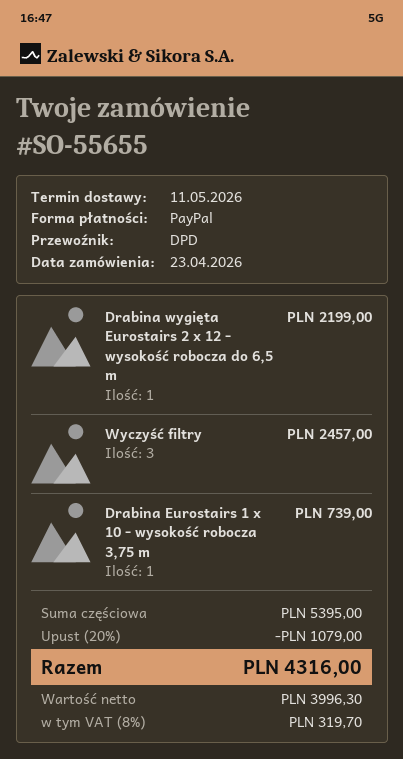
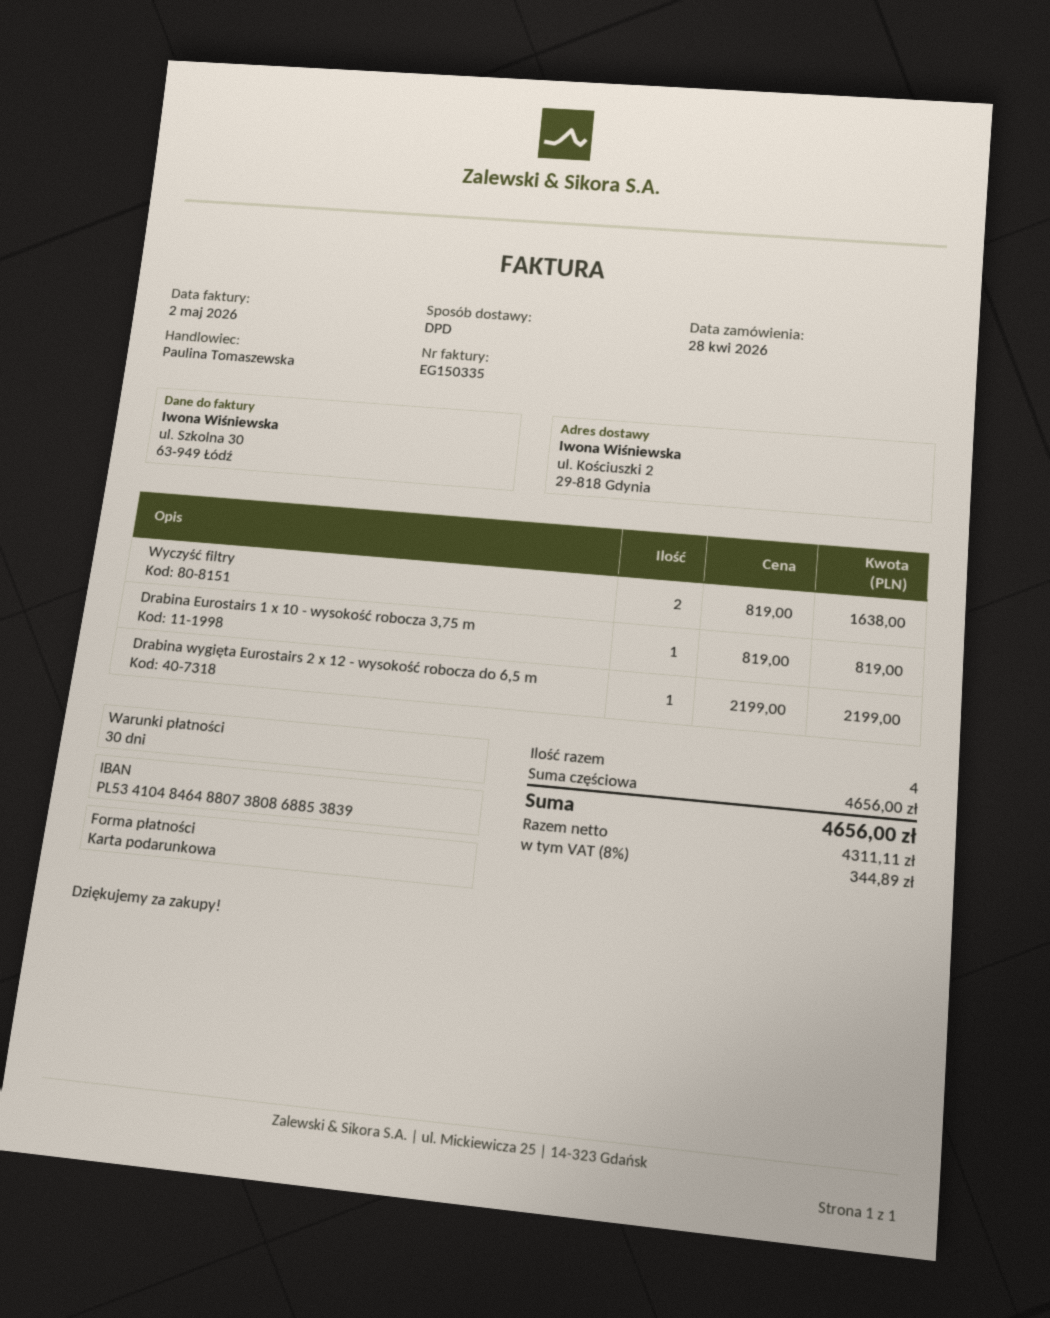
order date: 2026-04-23 -> 2026-04-28
payment method: PayPal -> gift card
Wyczyść filtry: 3 for 2457.00 -> 2 for 1638.00
Drabina Eurostairs 1 x 10 - wysokość robocza 3,75 m: 1 for 739.00 -> 1 for 819.00
subtotal: 5395.00 -> 4656.00
discount: 20% = 1079.00 -> none
net: 3996.30 -> 4311.11
tax: 8% = 319.70 -> 8% = 344.89
total: 4316.00 -> 4656.00

